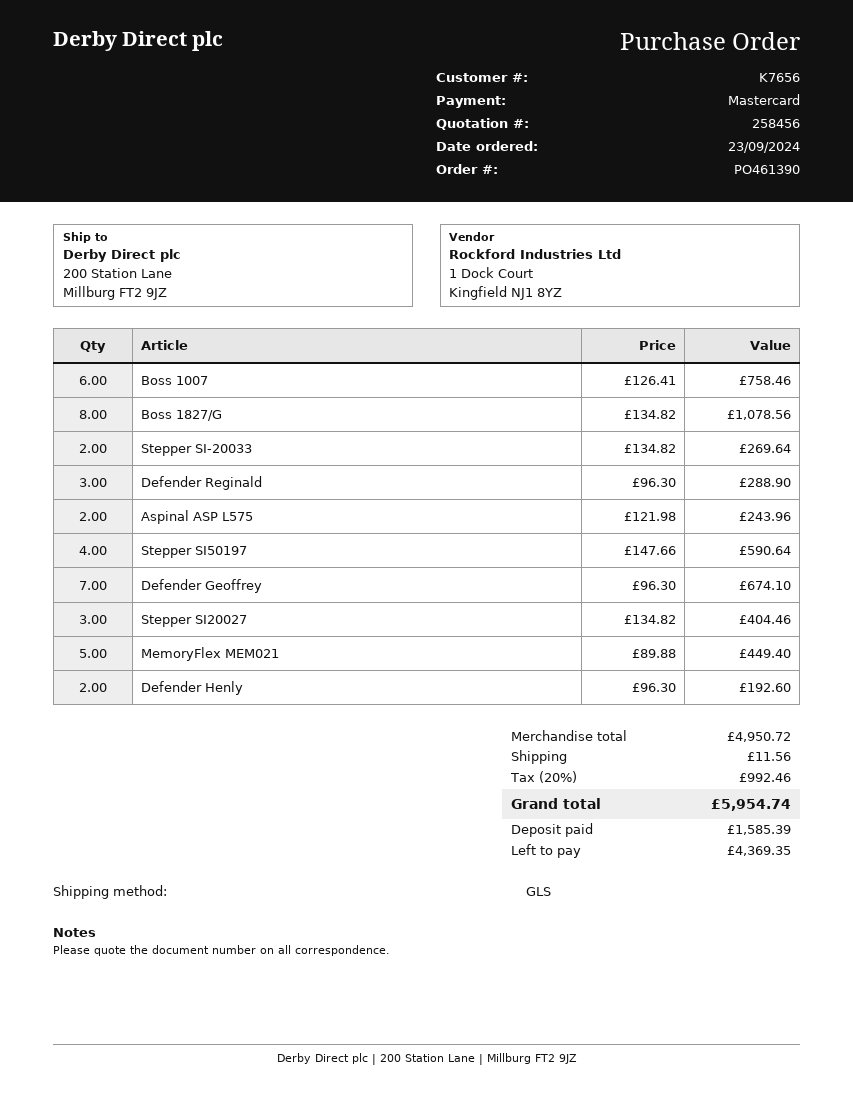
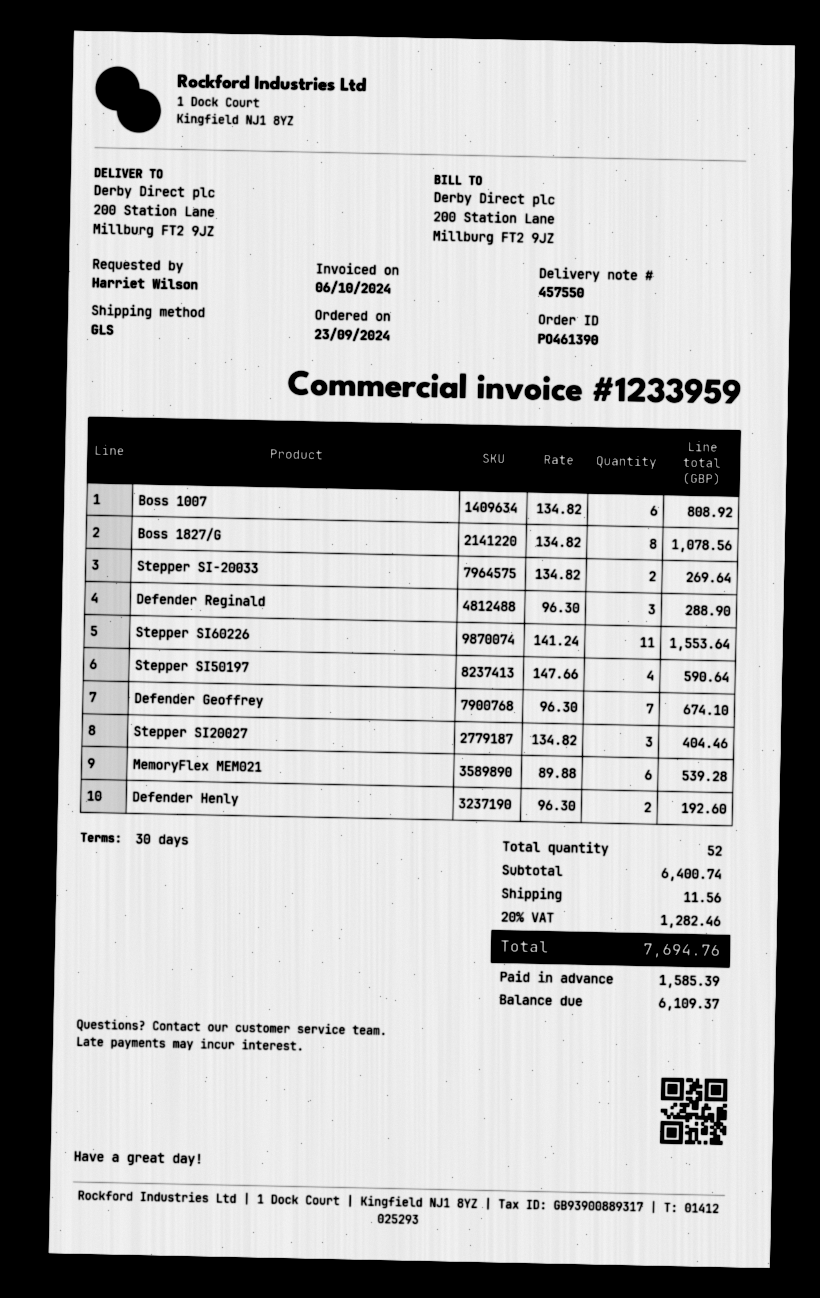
Boss 1007: 6 x 126.41 = 758.46 -> 6 x 134.82 = 808.92
Aspinal ASP L575: 2 x 121.98 = 243.96 -> none
MemoryFlex MEM021: 5 x 89.88 = 449.40 -> 6 x 89.88 = 539.28
Stepper SI60226: none -> 11 x 141.24 = 1553.64
subtotal: 4950.72 -> 6400.74
tax: 20% = 992.46 -> 20% = 1282.46
total: 5954.74 -> 7694.76
balance: 4369.35 -> 6109.37

